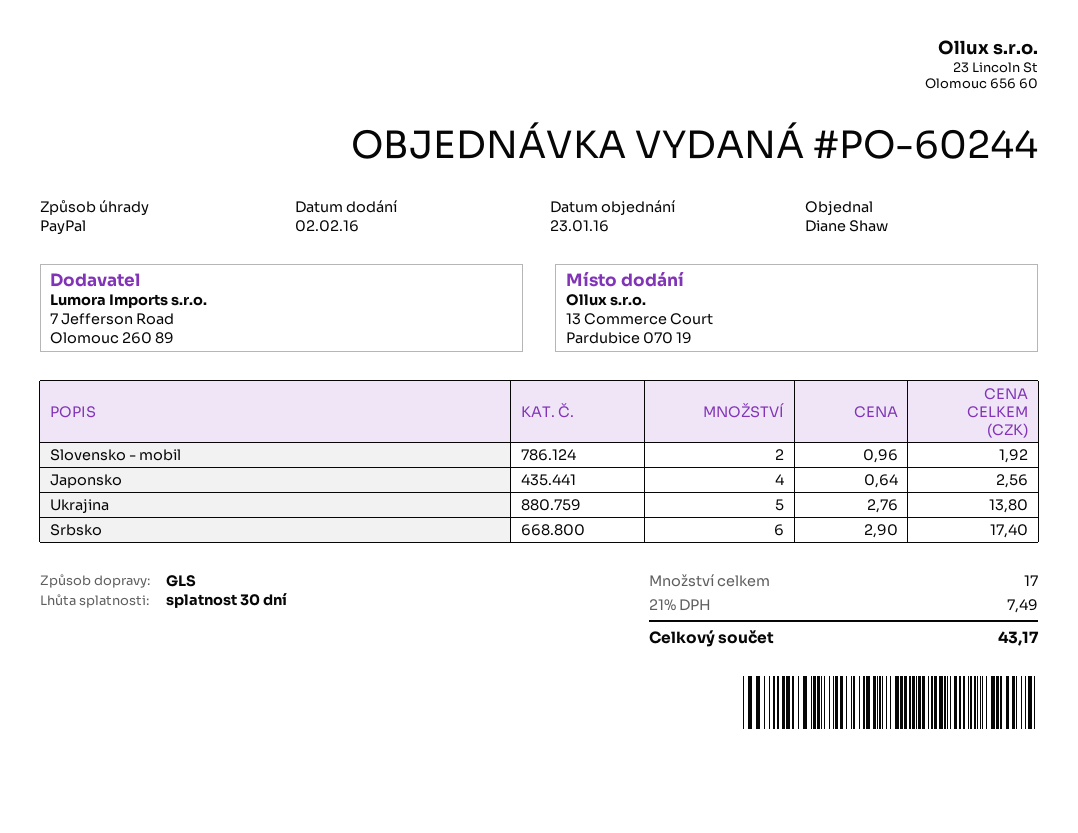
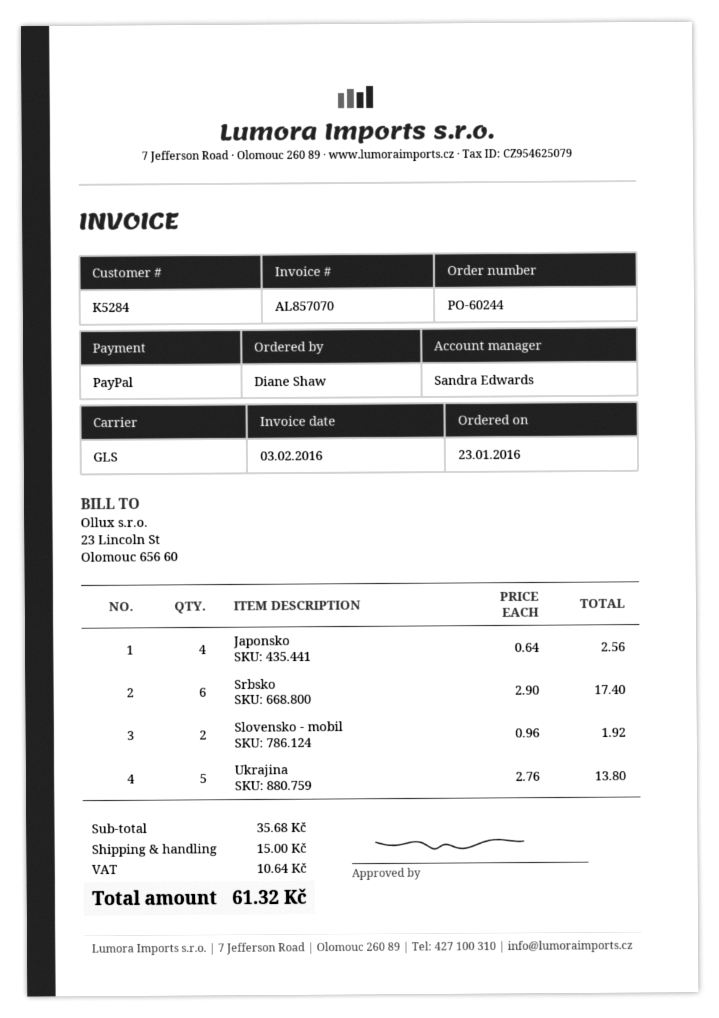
shipping: none -> 15.00
tax: 7.49 -> 10.64
total: 43.17 -> 61.32

